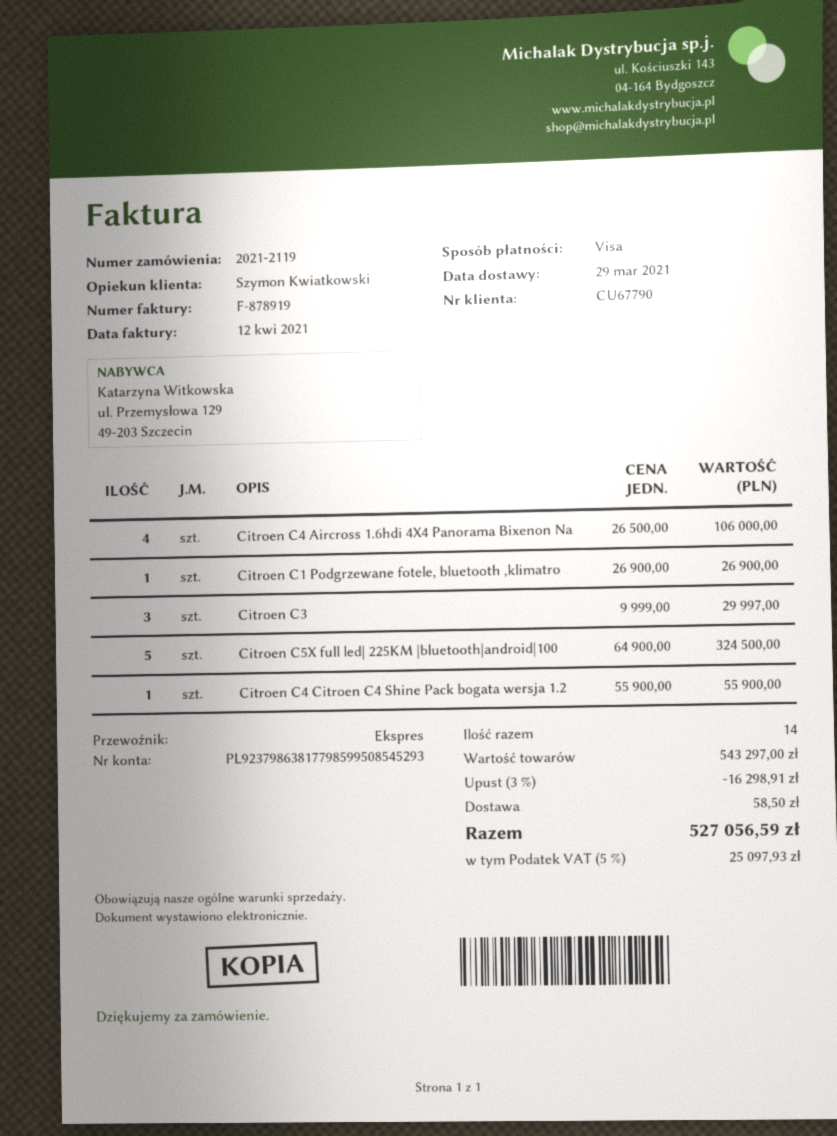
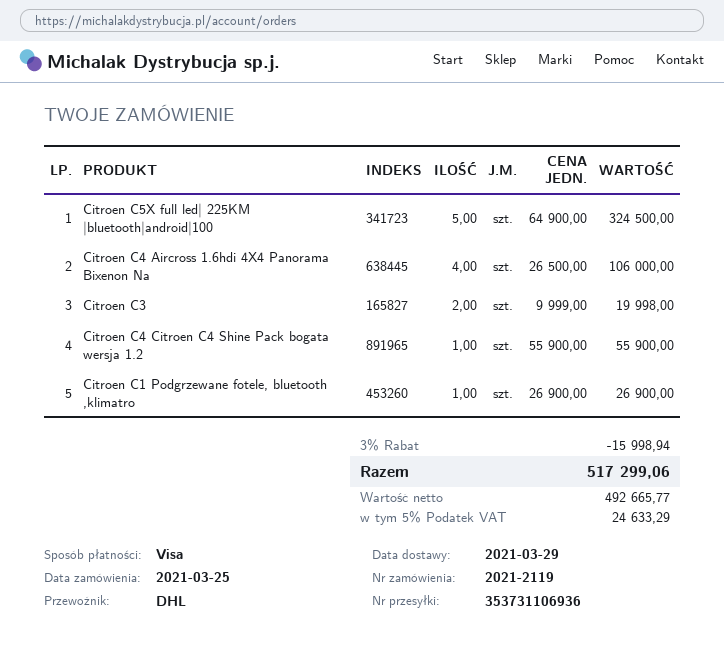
shipping method: express -> DHL
Citroen C3: 3 x 9999.00 = 29997.00 -> 2 x 9999.00 = 19998.00
discount: 3% = 16298.91 -> 3% = 15998.94
shipping: 58.50 -> none
tax: 5% = 25097.93 -> 5% = 24633.29
total: 527056.59 -> 517299.06

